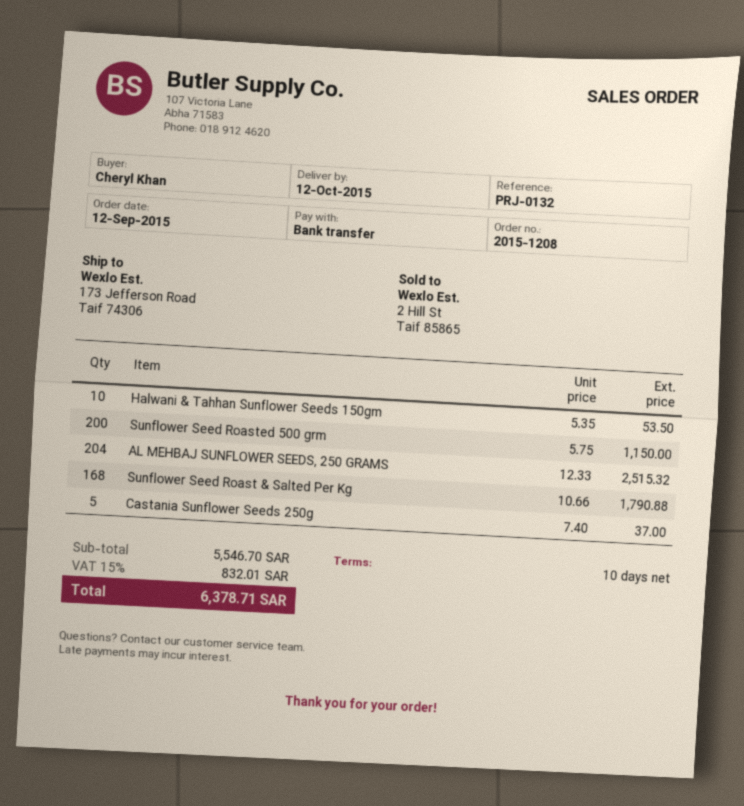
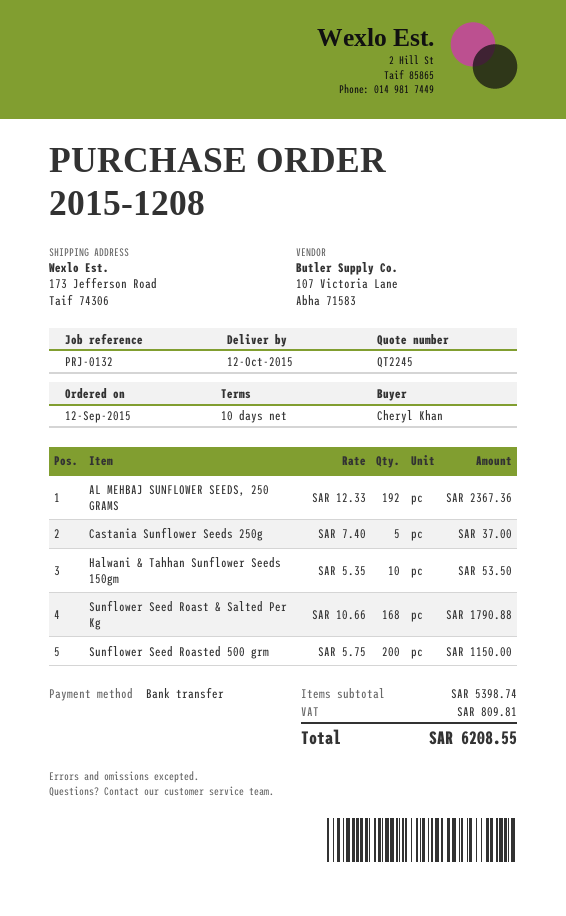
AL MEHBAJ SUNFLOWER SEEDS, 250 GRAMS: 204 x 12.33 = 2515.32 -> 192 x 12.33 = 2367.36
subtotal: 5546.70 -> 5398.74
tax: 832.01 -> 809.81
total: 6378.71 -> 6208.55

